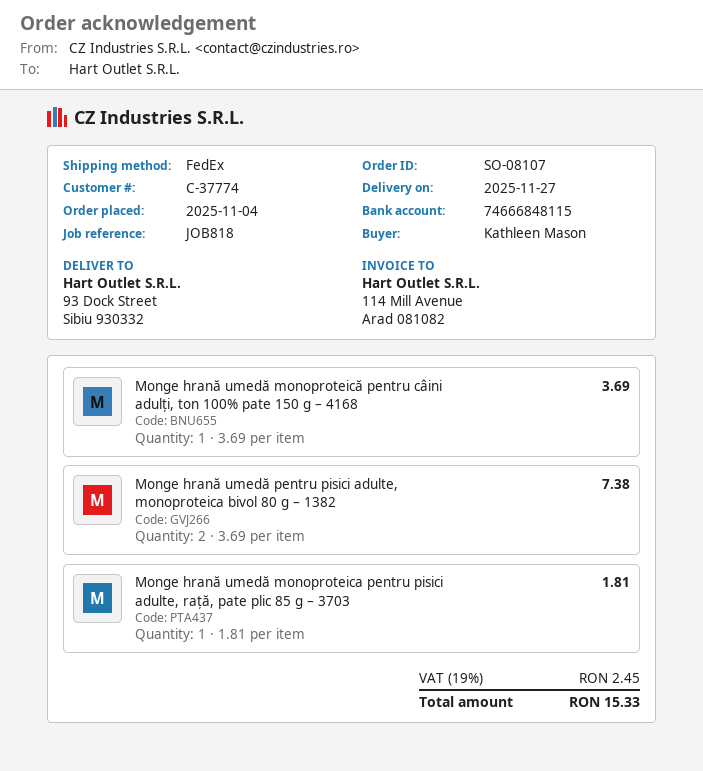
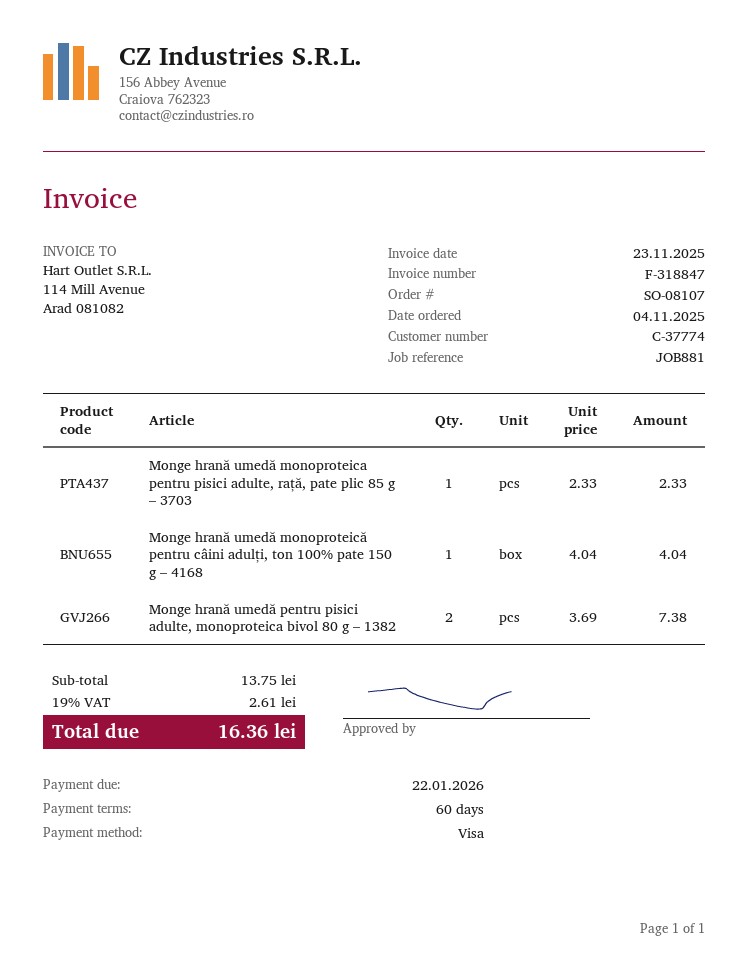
reference: JOB818 -> JOB881
Monge hrană umedă monoproteică pentru câini adulți, ton 100% pate 150 g – 4168: 1 x 3.69 = 3.69 -> 1 x 4.04 = 4.04
Monge hrană umedă monoproteica pentru pisici adulte, rață, pate plic 85 g – 3703: 1 x 1.81 = 1.81 -> 1 x 2.33 = 2.33
tax: 19% = 2.45 -> 19% = 2.61
total: 15.33 -> 16.36

